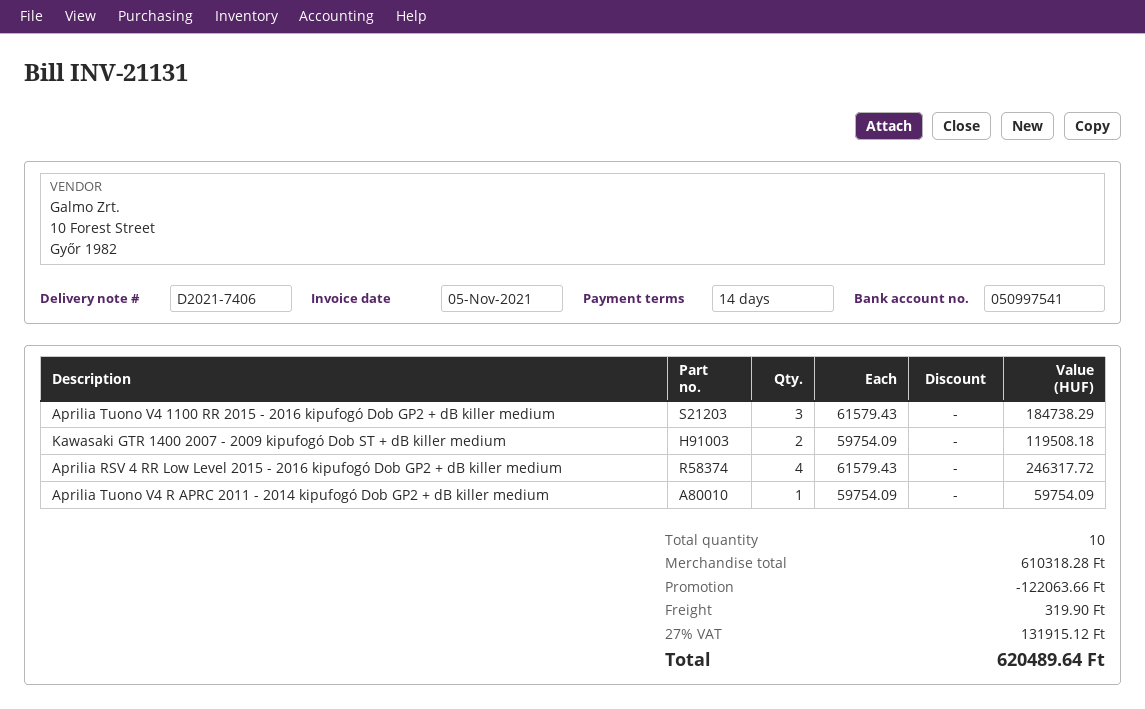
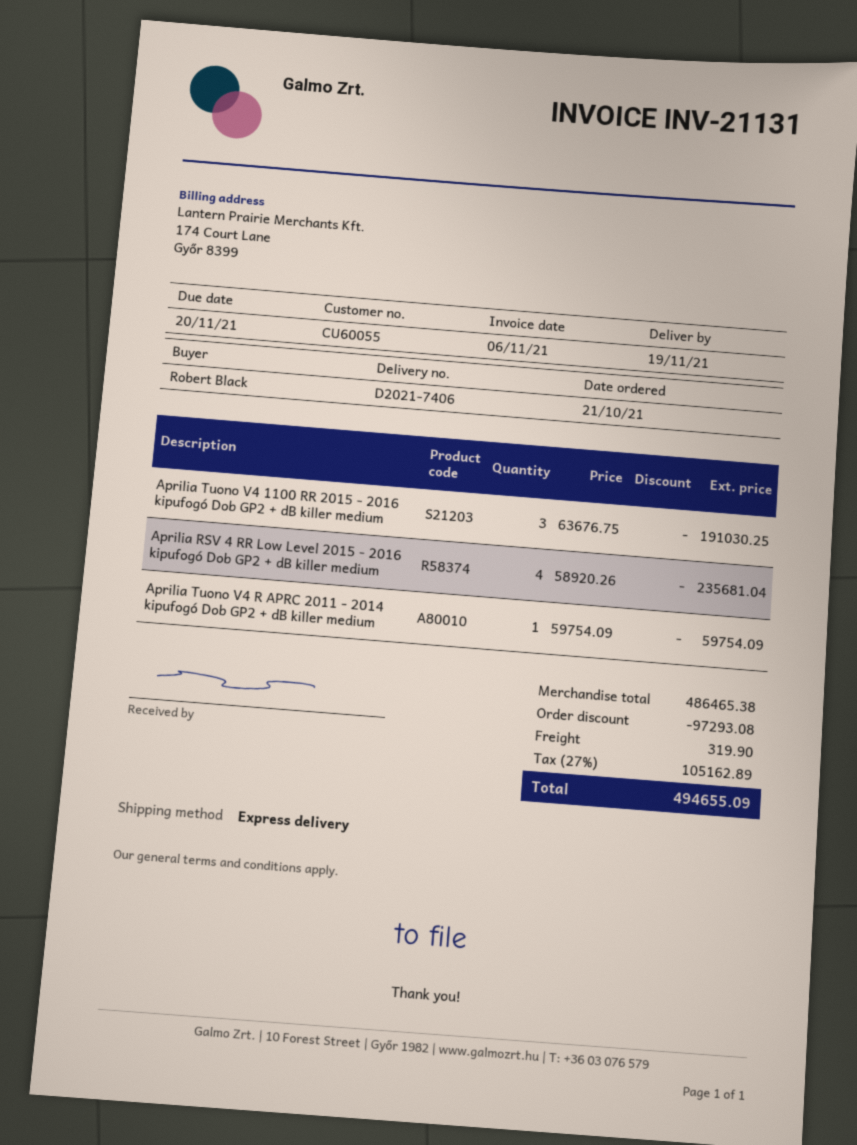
invoice date: 2021-11-05 -> 2021-11-06
Aprilia Tuono V4 1100 RR 2015 - 2016 kipufogó Dob GP2 + dB killer medium: 3 x 61579.43 = 184738.29 -> 3 x 63676.75 = 191030.25
Kawasaki GTR 1400 2007 - 2009 kipufogó Dob ST + dB killer medium: 2 x 59754.09 = 119508.18 -> none
Aprilia RSV 4 RR Low Level 2015 - 2016 kipufogó Dob GP2 + dB killer medium: 4 x 61579.43 = 246317.72 -> 4 x 58920.26 = 235681.04
subtotal: 610318.28 -> 486465.38
discount: 122063.66 -> 97293.08
tax: 27% = 131915.12 -> 27% = 105162.89
total: 620489.64 -> 494655.09

